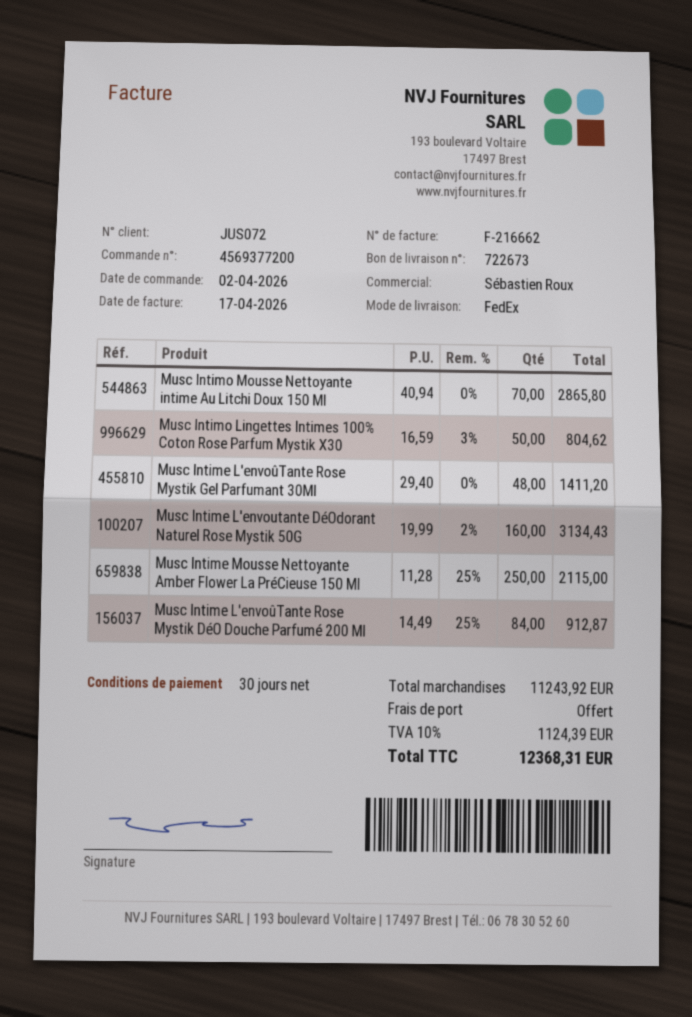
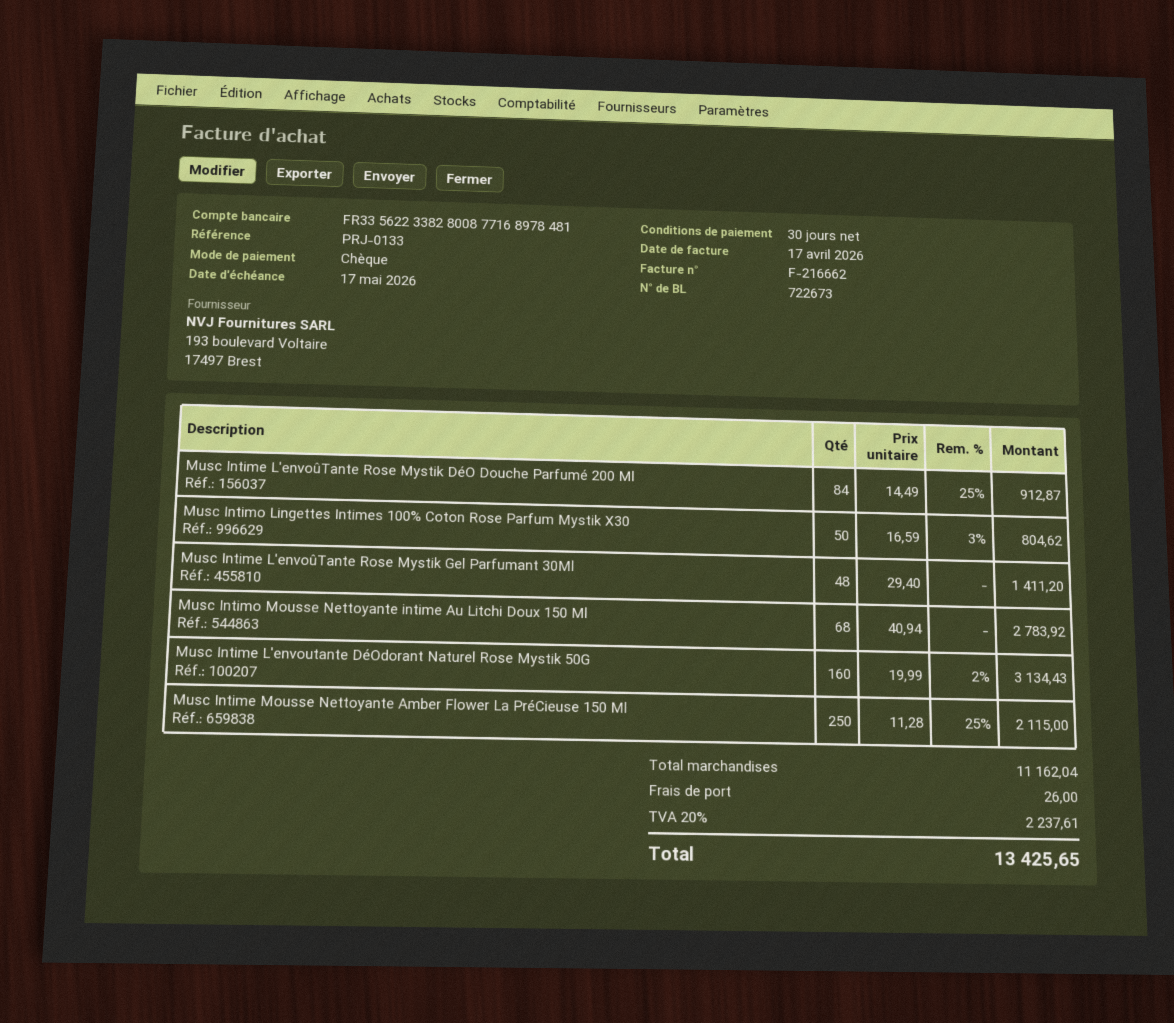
Musc Intimo Mousse Nettoyante intime Au Litchi Doux 150 Ml: 70 x 40.94 = 2865.80 -> 68 x 40.94 = 2783.92
subtotal: 11243.92 -> 11162.04
shipping: 0.00 -> 26.00
tax: 10% = 1124.39 -> 20% = 2237.61
total: 12368.31 -> 13425.65

